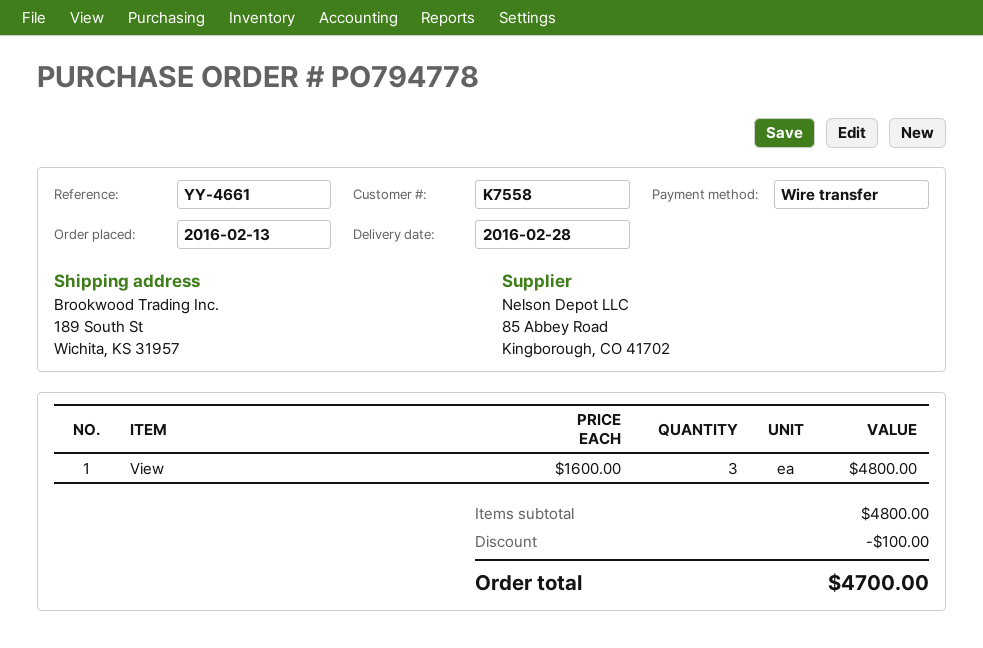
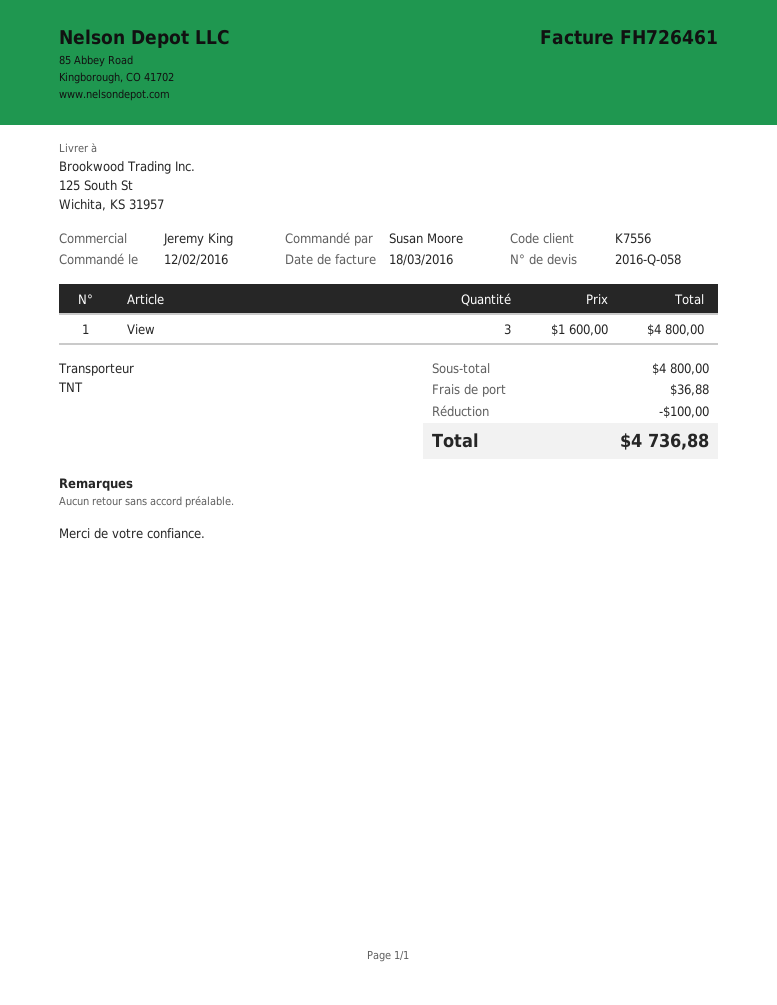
order date: 2016-02-13 -> 2016-02-12
customer number: K7558 -> K7556
ship to: 189 South St, Wichita, KS 31957 -> 125 South St, Wichita, KS 31957
shipping: none -> 36.88
total: 4700.00 -> 4736.88

